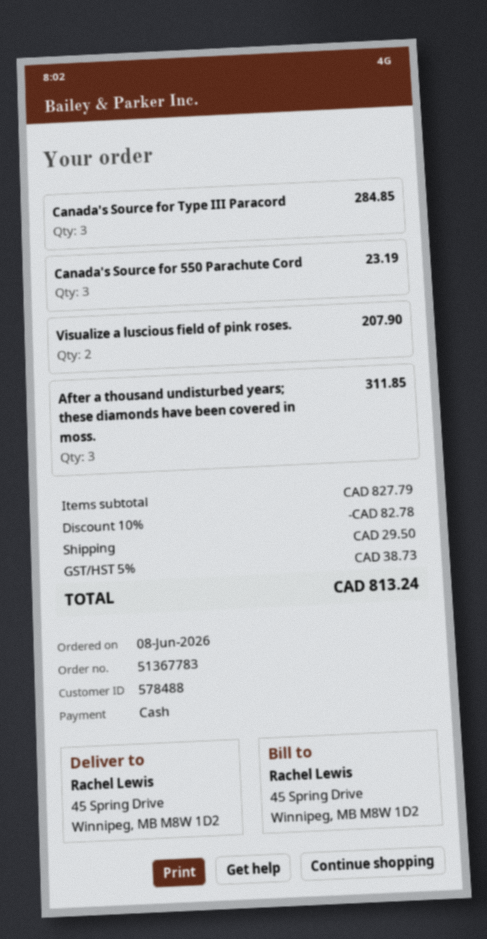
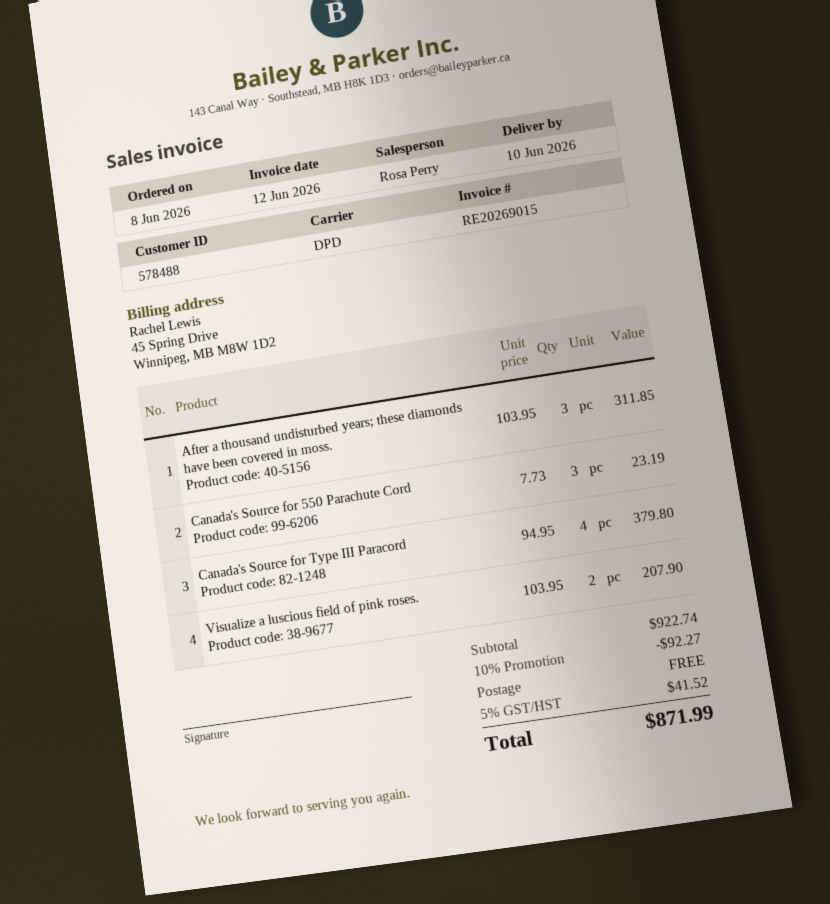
Canada's Source for Type III Paracord: 3 for 284.85 -> 4 for 379.80
subtotal: 827.79 -> 922.74
discount: 10% = 82.78 -> 10% = 92.27
shipping: 29.50 -> 0.00
tax: 5% = 38.73 -> 5% = 41.52
total: 813.24 -> 871.99

